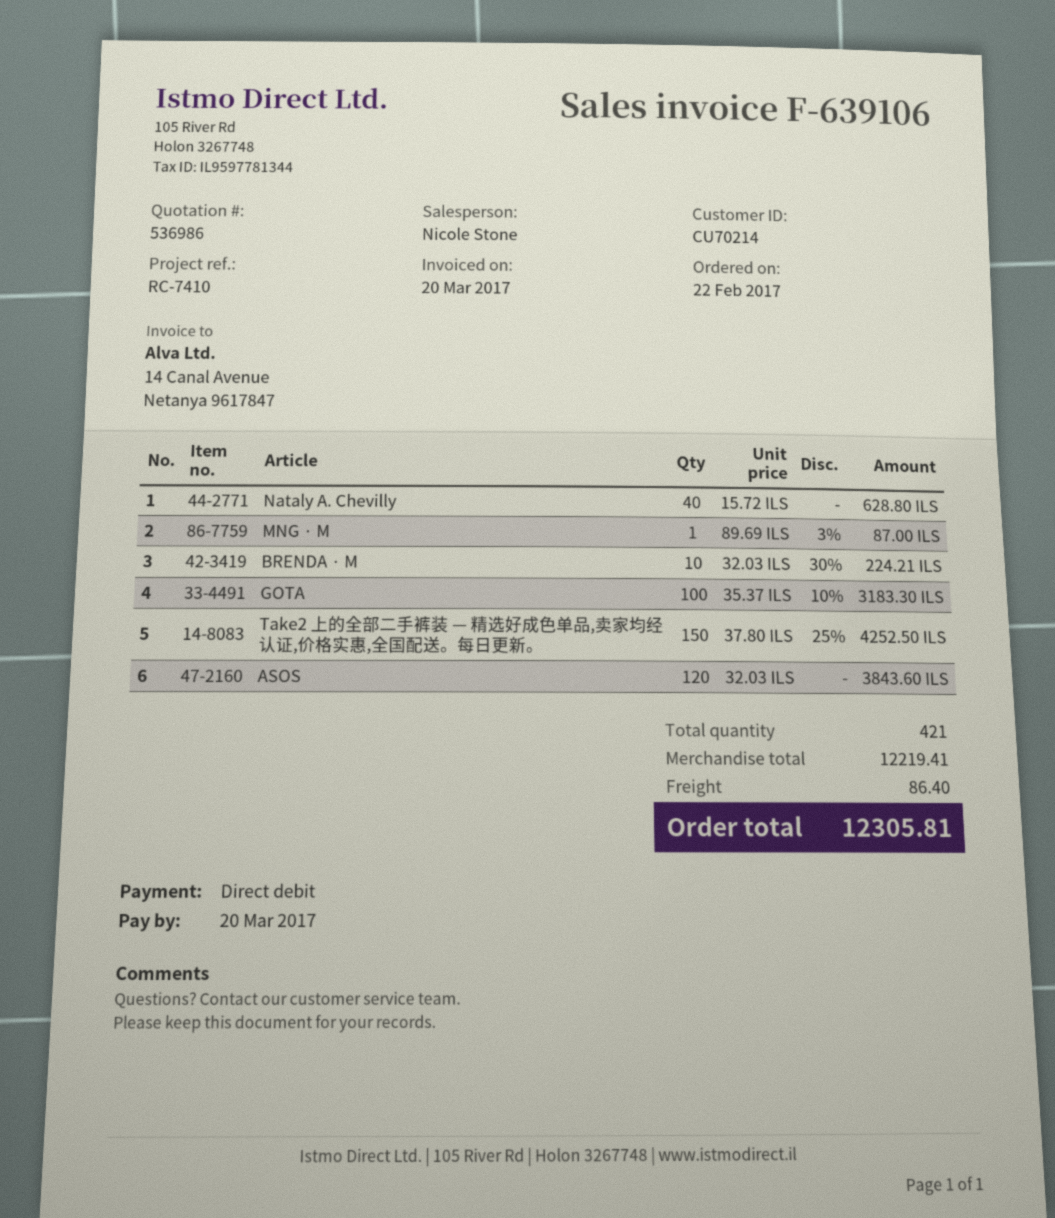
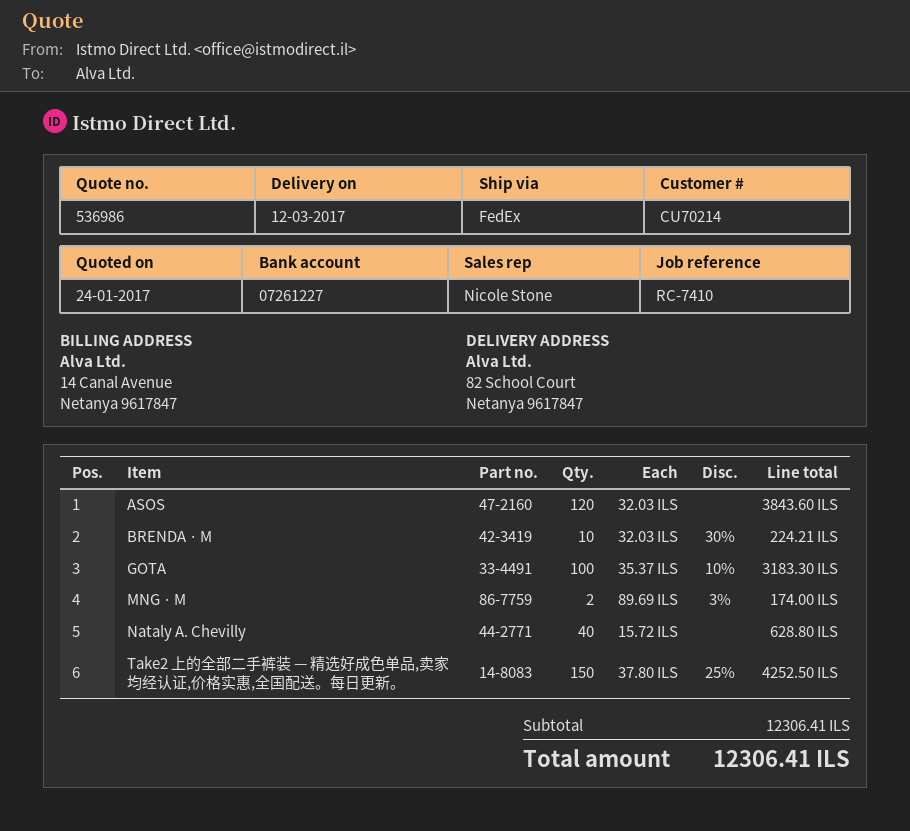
MNG · M: 1 x 89.69 - 3% = 87.00 -> 2 x 89.69 - 3% = 174.00
subtotal: 12219.41 -> 12306.41
shipping: 86.40 -> none
total: 12305.81 -> 12306.41

